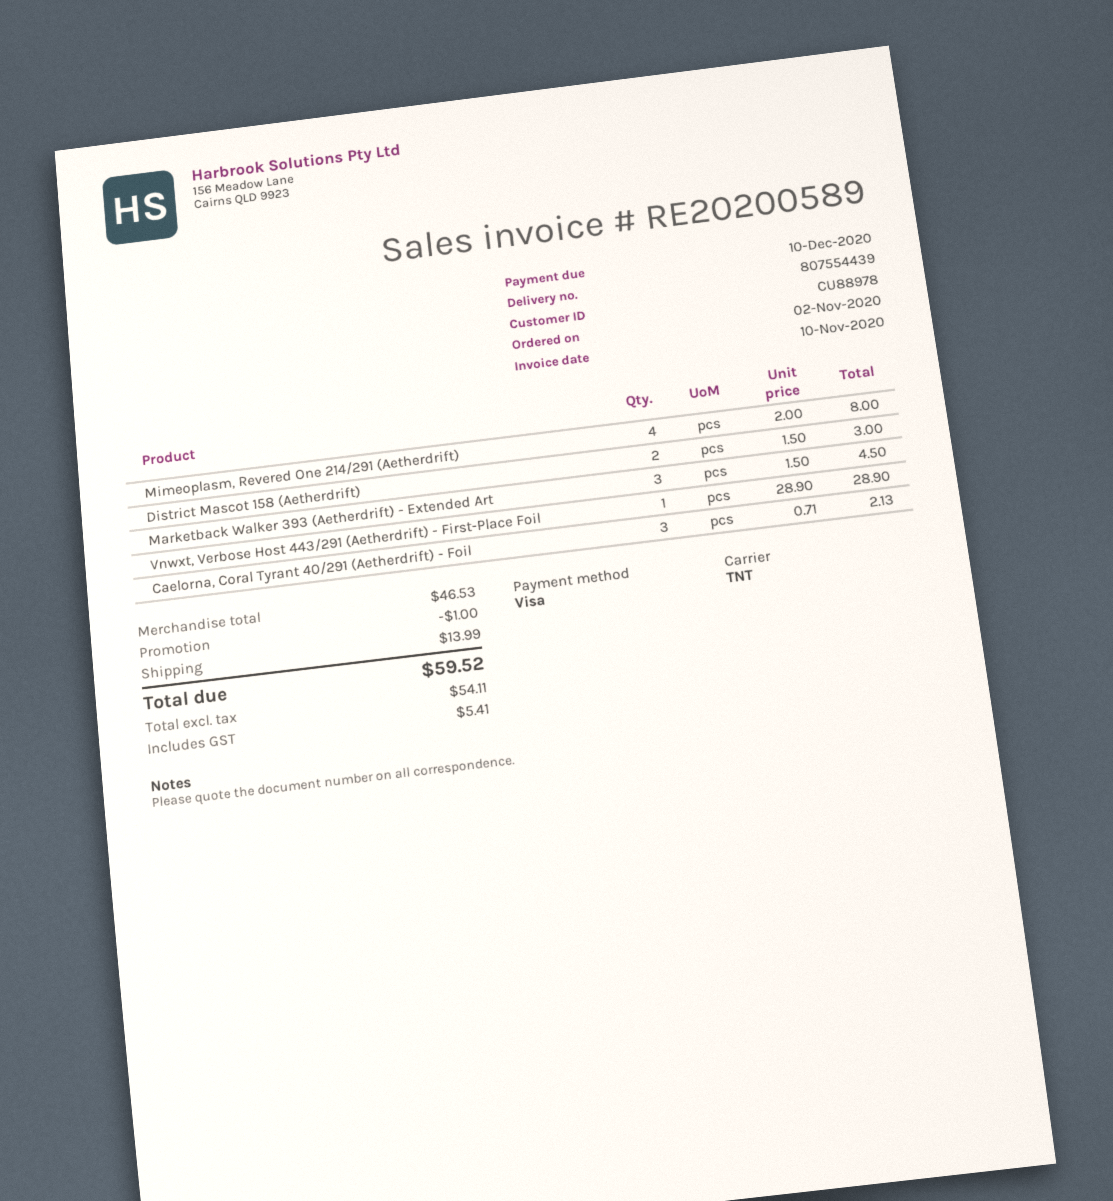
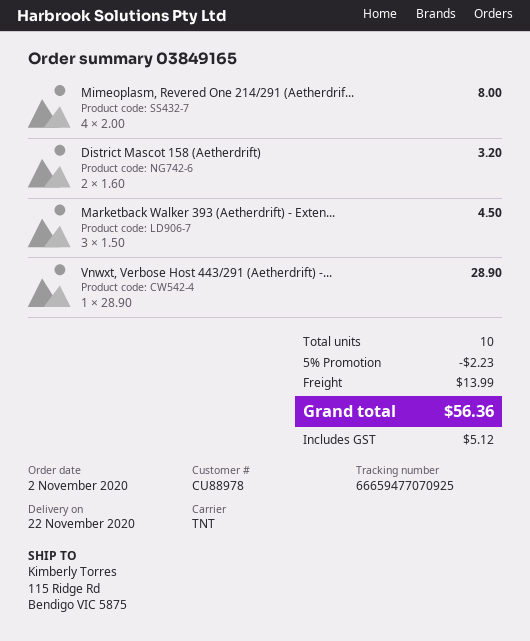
District Mascot 158 (Aetherdrift): 2 x 1.50 = 3.00 -> 2 x 1.60 = 3.20
Caelorna, Coral Tyrant 40/291 (Aetherdrift) - Foil: 3 x 0.71 = 2.13 -> none
discount: 1.00 -> 2.23
tax: 5.41 -> 5.12
total: 59.52 -> 56.36

